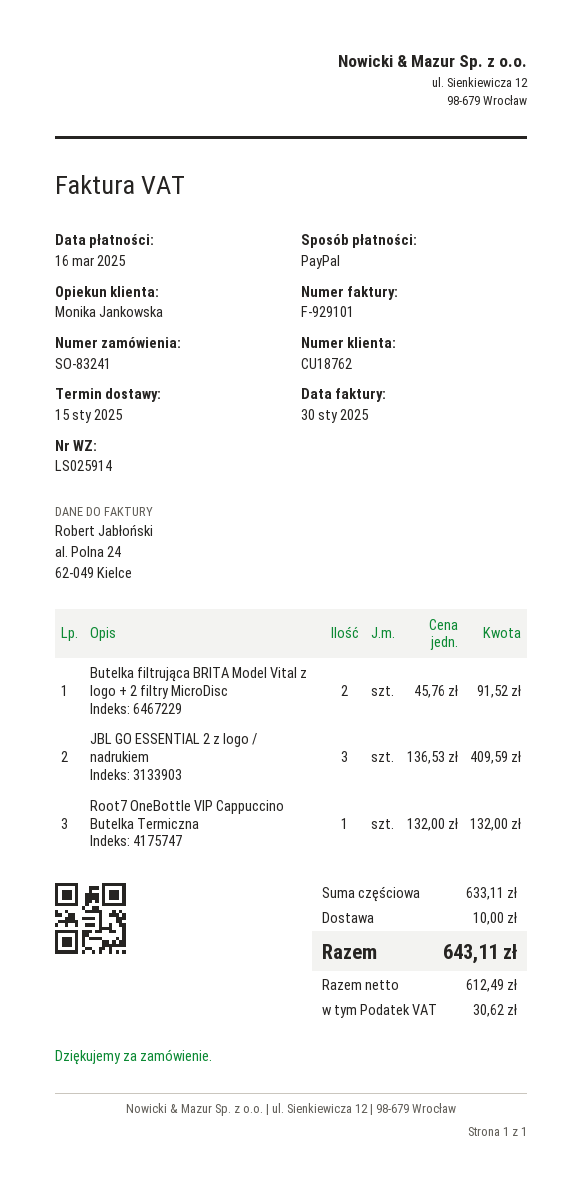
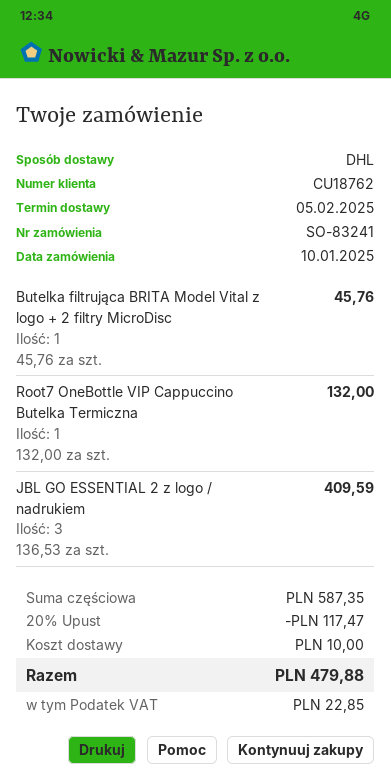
delivery date: 2025-01-15 -> 2025-02-05
Butelka filtrująca BRITA Model Vital z logo + 2 filtry MicroDisc: 2 x 45.76 = 91.52 -> 1 x 45.76 = 45.76
subtotal: 633.11 -> 587.35
discount: none -> 20% = 117.47
tax: 30.62 -> 22.85
total: 643.11 -> 479.88

